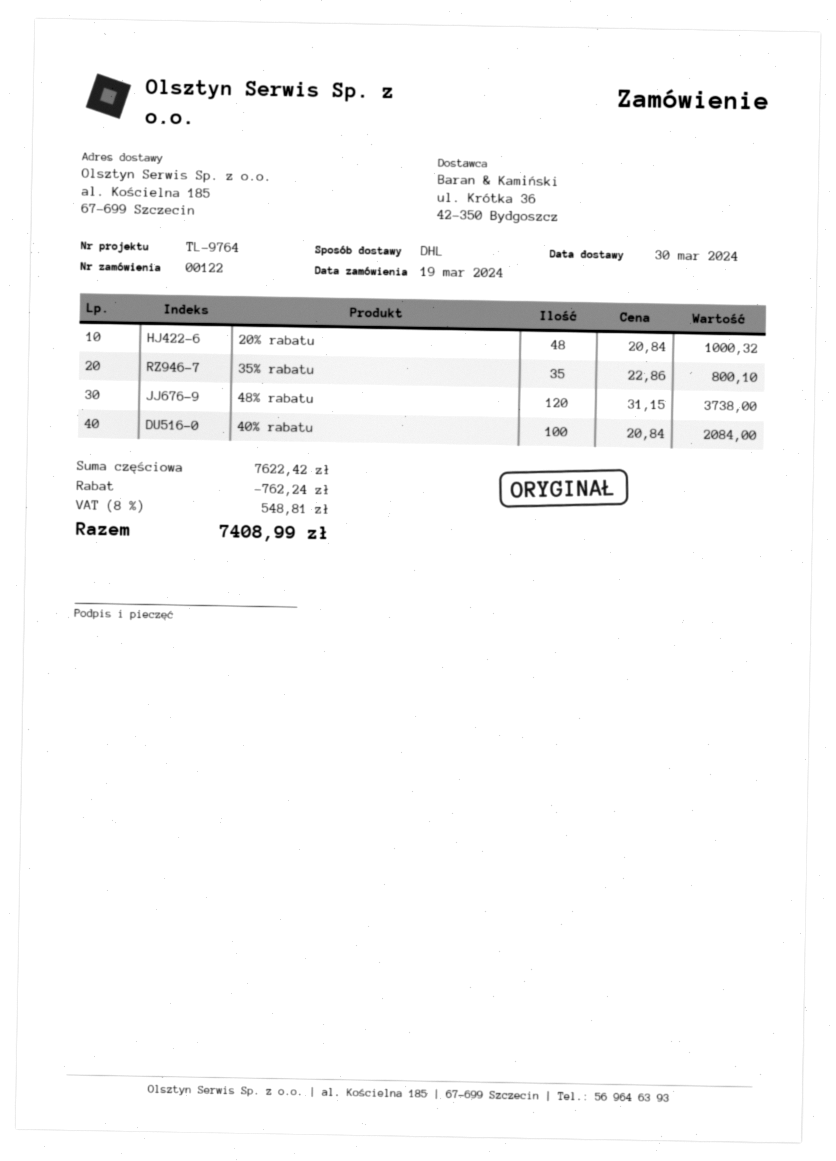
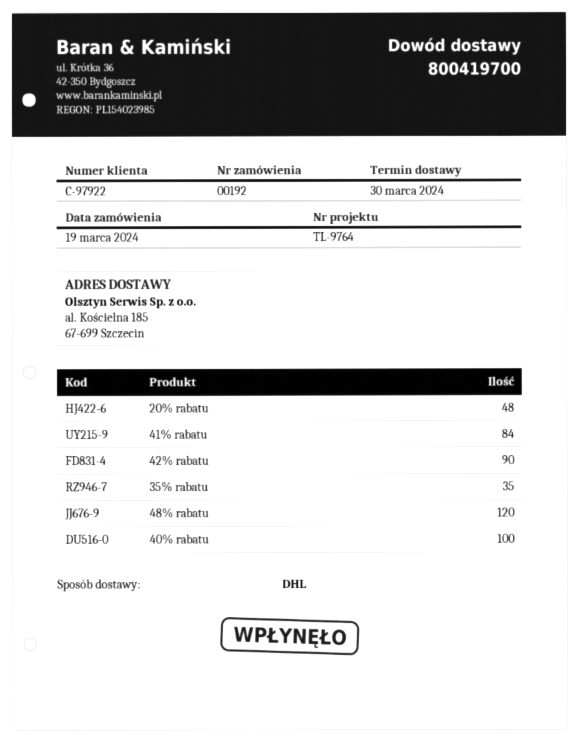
order number: 00122 -> 00192
41% rabatu: none -> 84
42% rabatu: none -> 90

